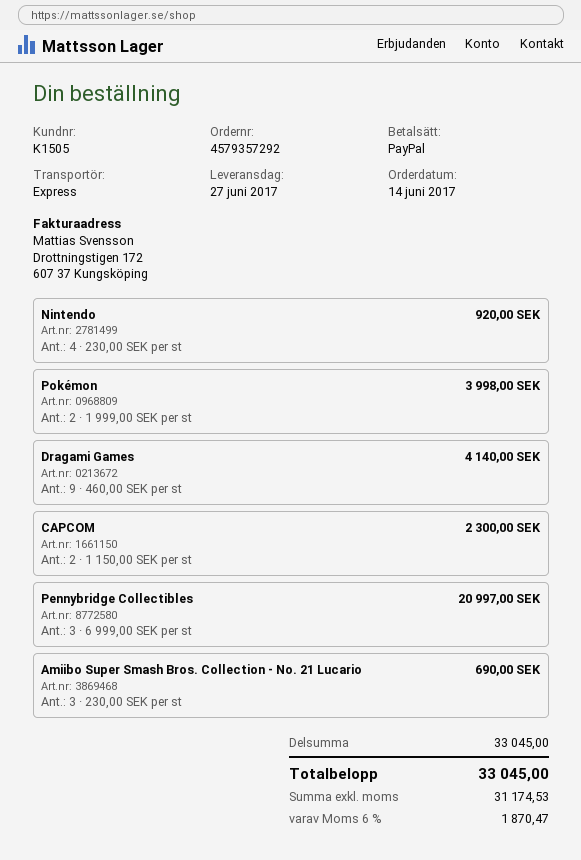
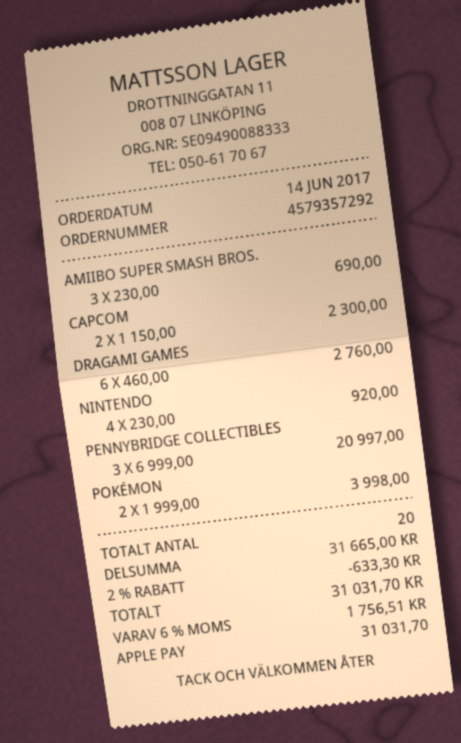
payment method: PayPal -> Apple Pay
Dragami Games: 9 x 460.00 = 4140.00 -> 6 x 460.00 = 2760.00
subtotal: 33045.00 -> 31665.00
discount: none -> 2% = 633.30
tax: 6% = 1870.47 -> 6% = 1756.51
total: 33045.00 -> 31031.70

